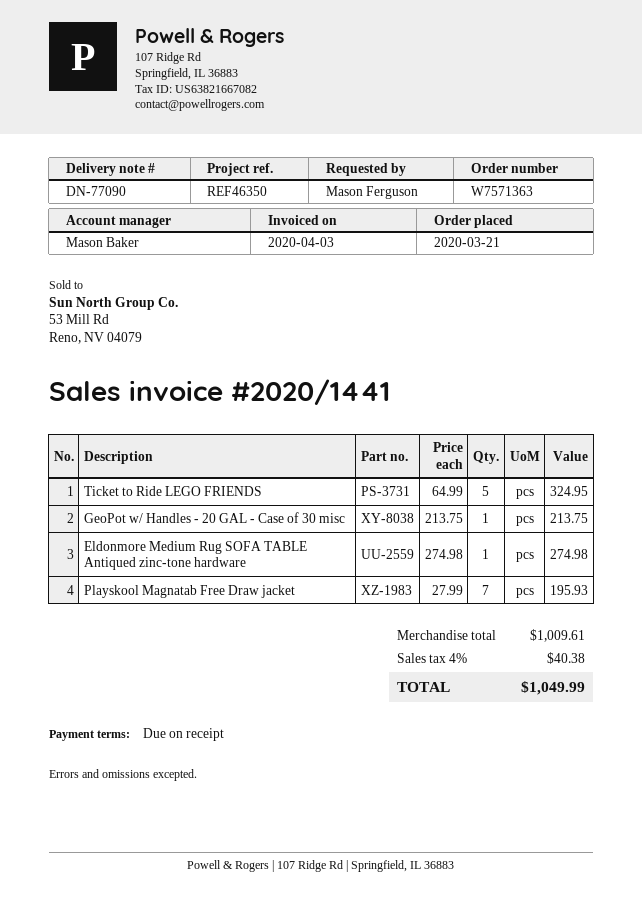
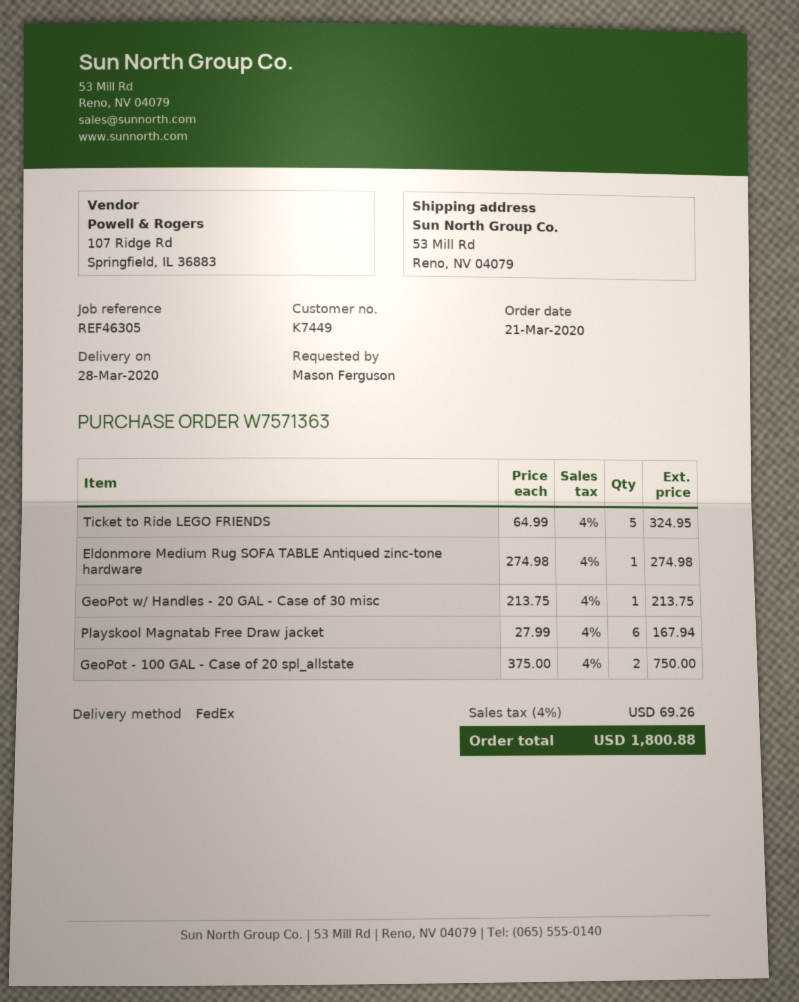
reference: REF46350 -> REF46305
Playskool Magnatab Free Draw jacket: 7 x 27.99 = 195.93 -> 6 x 27.99 = 167.94
GeoPot - 100 GAL - Case of 20 spl_allstate: none -> 2 x 375.00 = 750.00
tax: 4% = 40.38 -> 4% = 69.26
total: 1049.99 -> 1800.88

